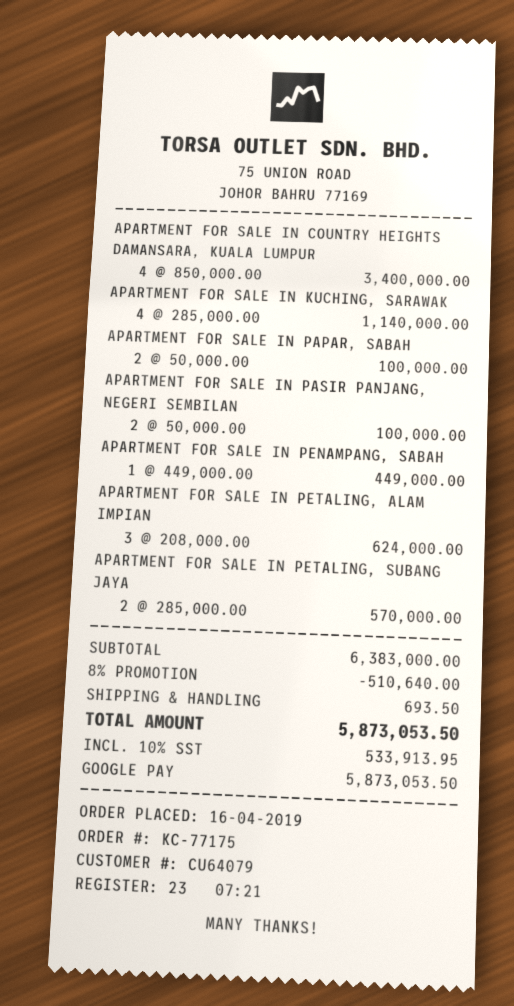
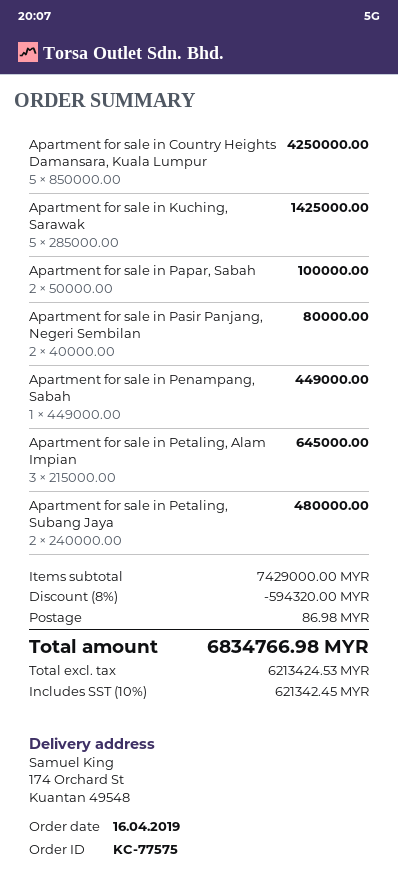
order number: KC-77175 -> KC-77575
APARTMENT FOR SALE IN COUNTRY HEIGHTS DAMANSARA, KUALA LUMPUR: 4 x 850000.00 = 3400000.00 -> 5 x 850000.00 = 4250000.00
APARTMENT FOR SALE IN KUCHING, SARAWAK: 4 x 285000.00 = 1140000.00 -> 5 x 285000.00 = 1425000.00
APARTMENT FOR SALE IN PASIR PANJANG, NEGERI SEMBILAN: 2 x 50000.00 = 100000.00 -> 2 x 40000.00 = 80000.00
APARTMENT FOR SALE IN PETALING, ALAM IMPIAN: 3 x 208000.00 = 624000.00 -> 3 x 215000.00 = 645000.00
APARTMENT FOR SALE IN PETALING, SUBANG JAYA: 2 x 285000.00 = 570000.00 -> 2 x 240000.00 = 480000.00
subtotal: 6383000.00 -> 7429000.00
discount: 8% = 510640.00 -> 8% = 594320.00
shipping: 693.50 -> 86.98
tax: 10% = 533913.95 -> 10% = 621342.45
total: 5873053.50 -> 6834766.98

